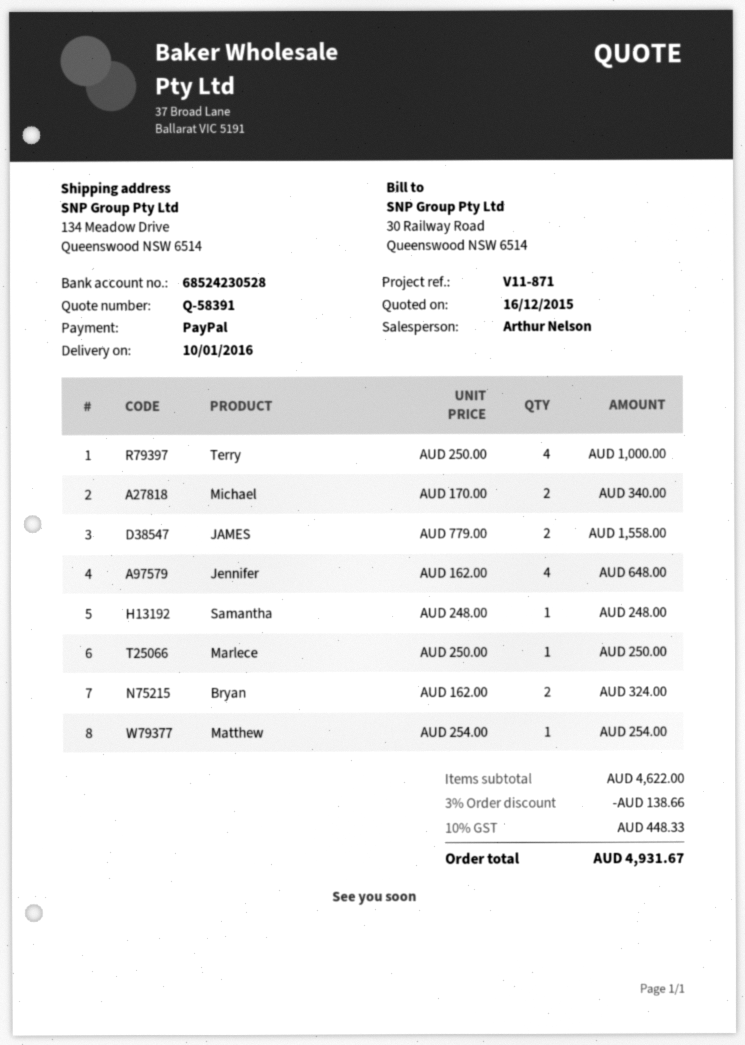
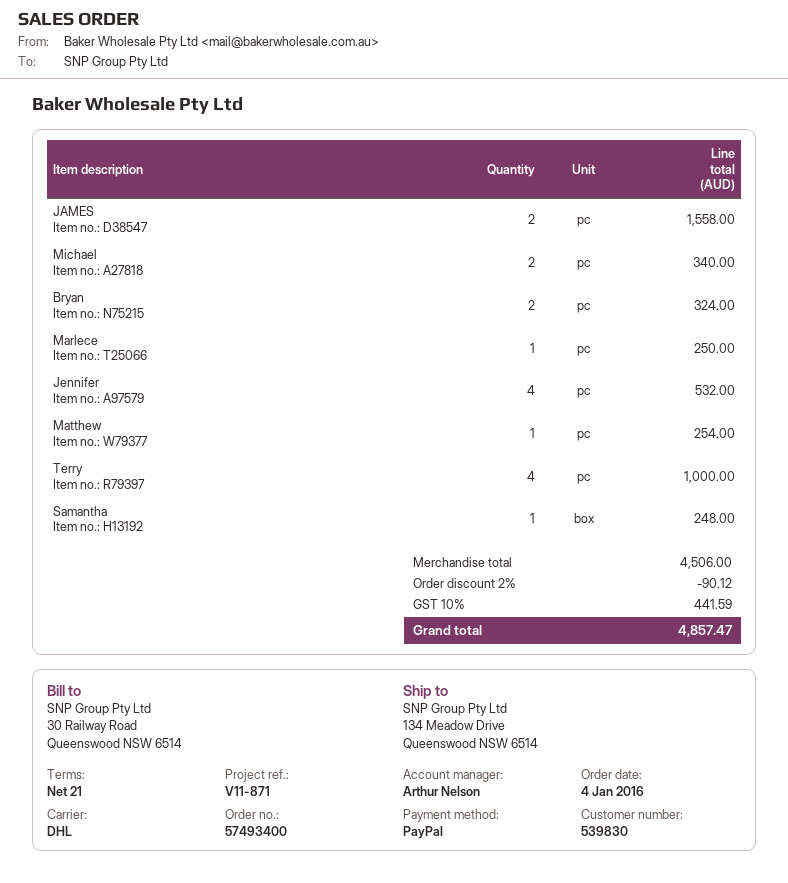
Jennifer: 4 for 648.00 -> 4 for 532.00
subtotal: 4622.00 -> 4506.00
discount: 3% = 138.66 -> 2% = 90.12
tax: 10% = 448.33 -> 10% = 441.59
total: 4931.67 -> 4857.47

